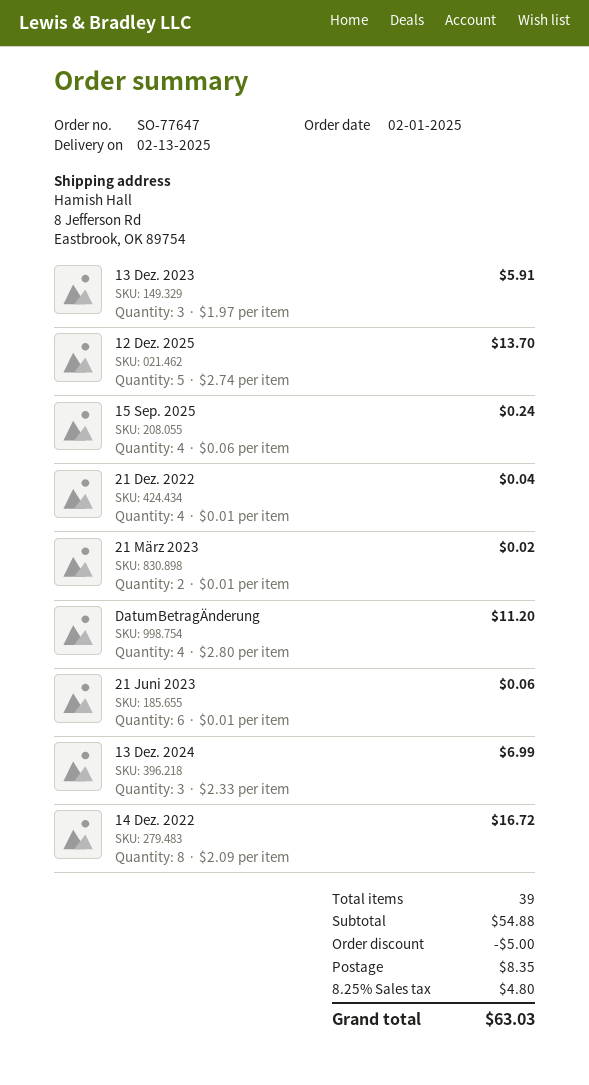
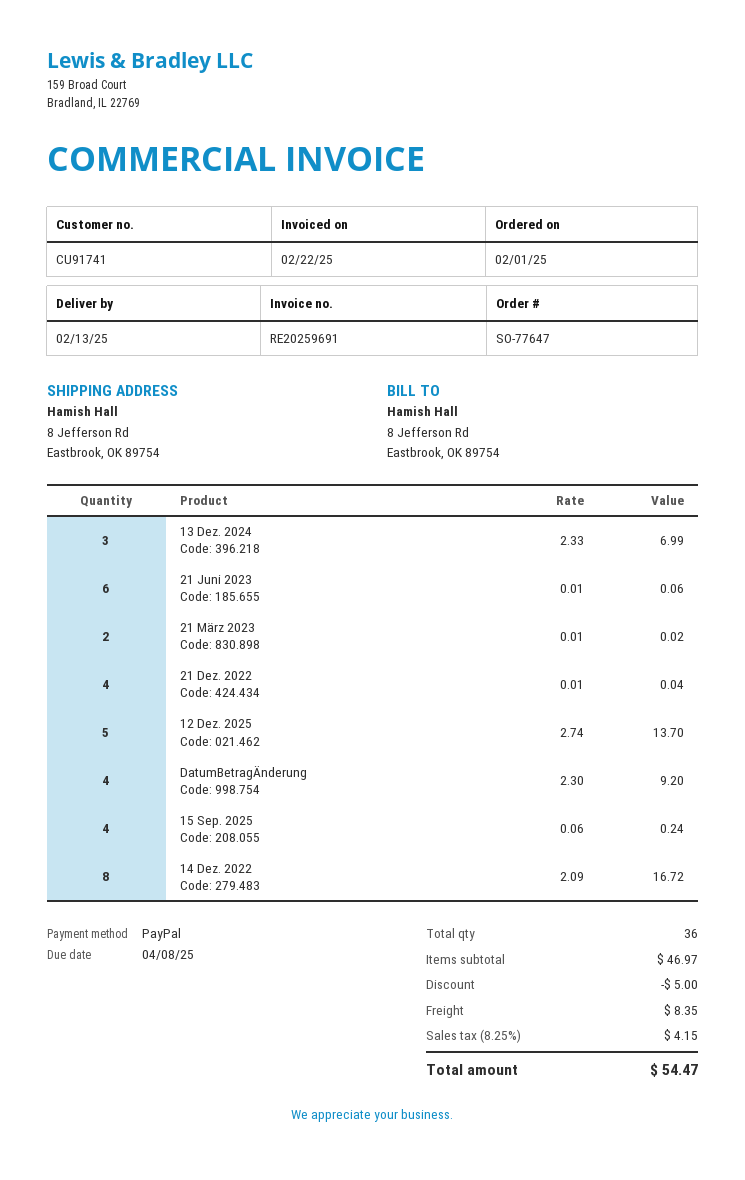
13 Dez. 2023: 3 x 1.97 = 5.91 -> none
DatumBetragÄnderung: 4 x 2.80 = 11.20 -> 4 x 2.30 = 9.20
total quantity: 39 -> 36
subtotal: 54.88 -> 46.97
tax: 8.25% = 4.80 -> 8.25% = 4.15
total: 63.03 -> 54.47

